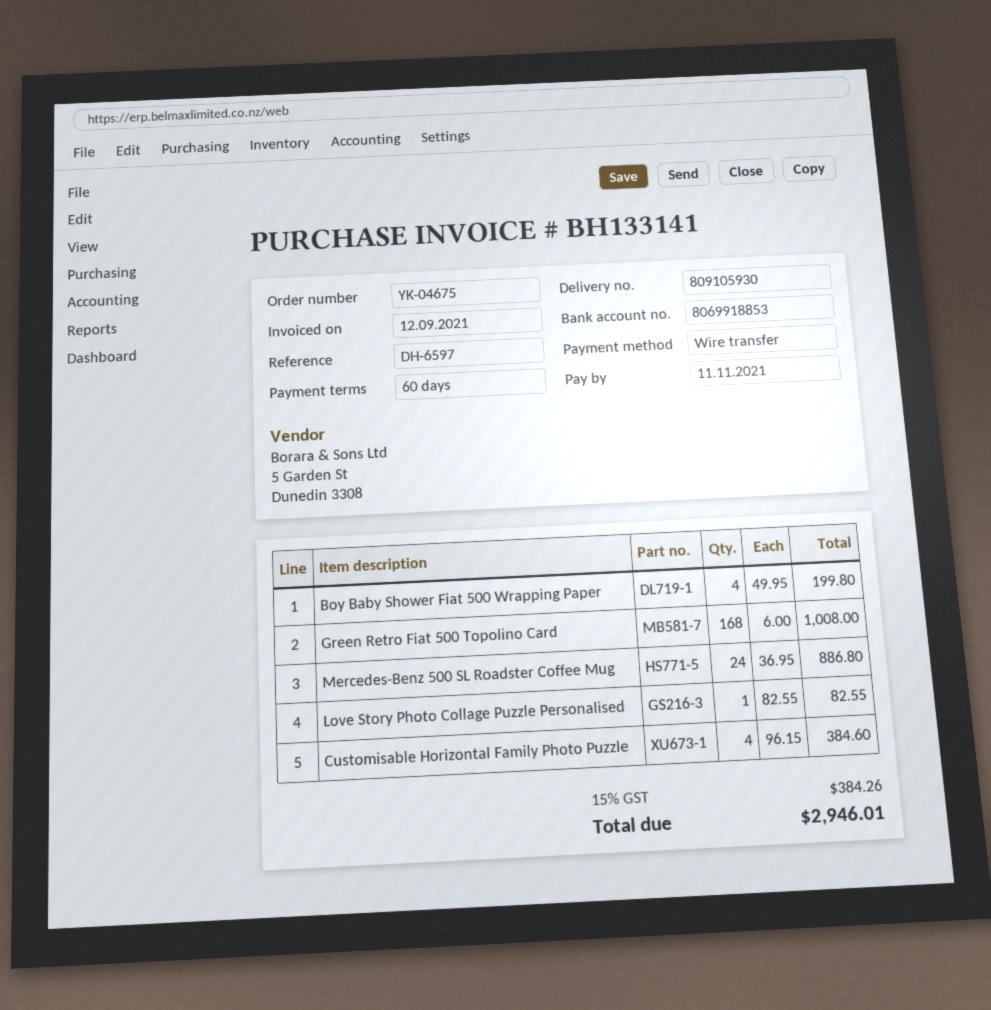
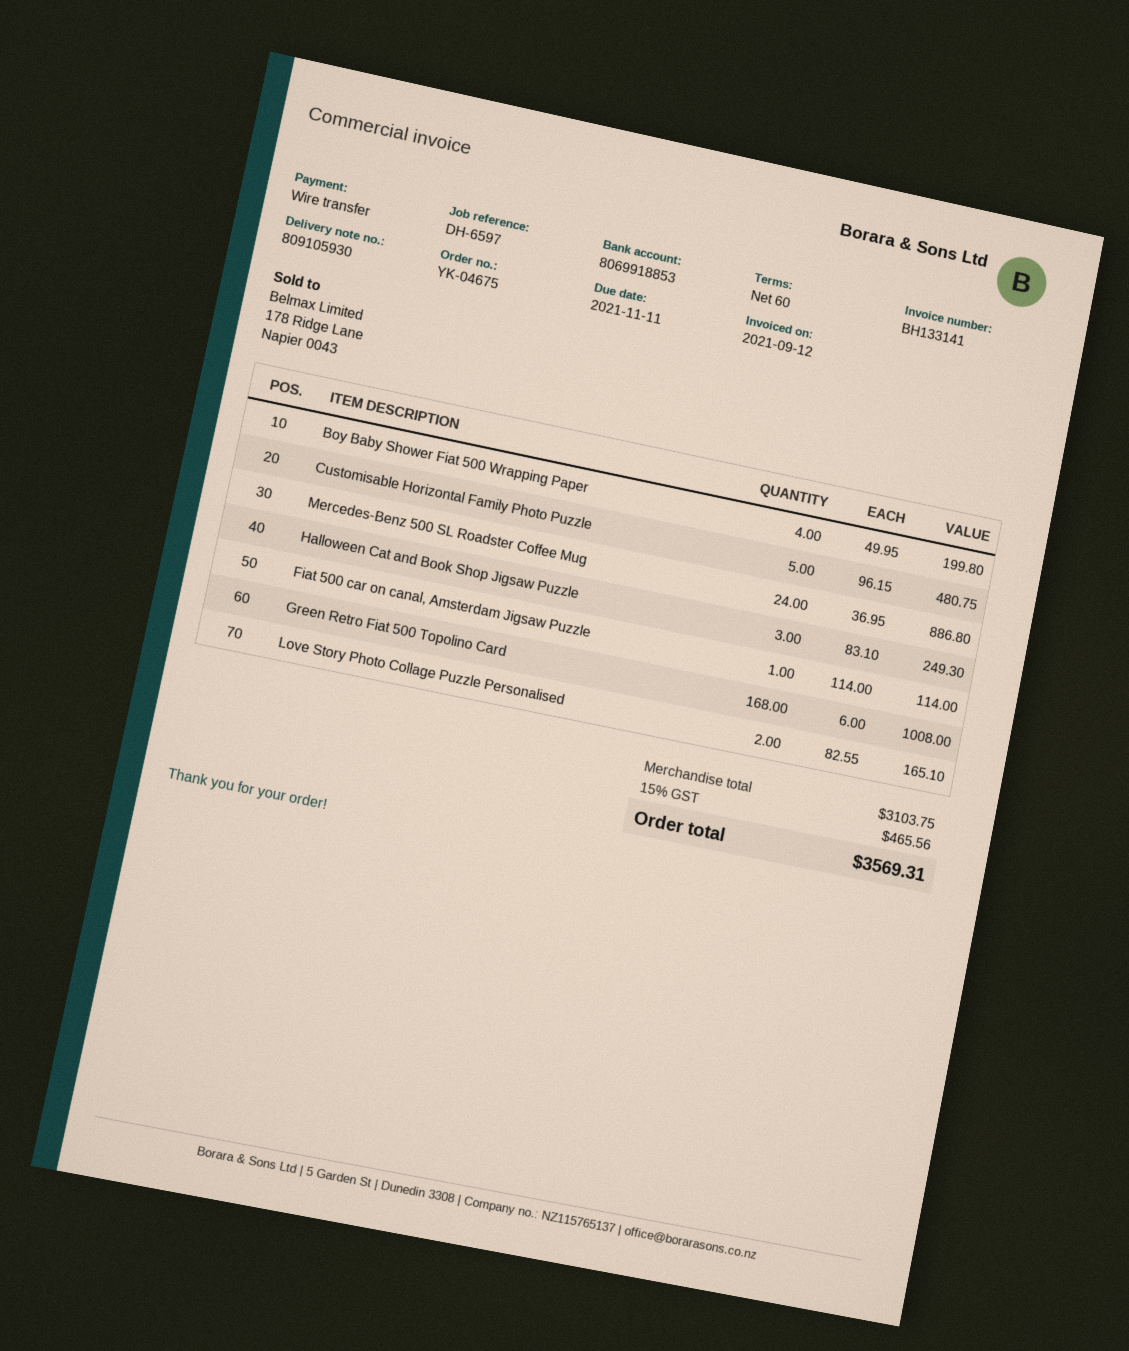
Love Story Photo Collage Puzzle Personalised: 1 x 82.55 = 82.55 -> 2 x 82.55 = 165.10
Customisable Horizontal Family Photo Puzzle: 4 x 96.15 = 384.60 -> 5 x 96.15 = 480.75
Halloween Cat and Book Shop Jigsaw Puzzle: none -> 3 x 83.10 = 249.30
Fiat 500 car on canal, Amsterdam Jigsaw Puzzle: none -> 1 x 114.00 = 114.00
tax: 15% = 384.26 -> 15% = 465.56
total: 2946.01 -> 3569.31

